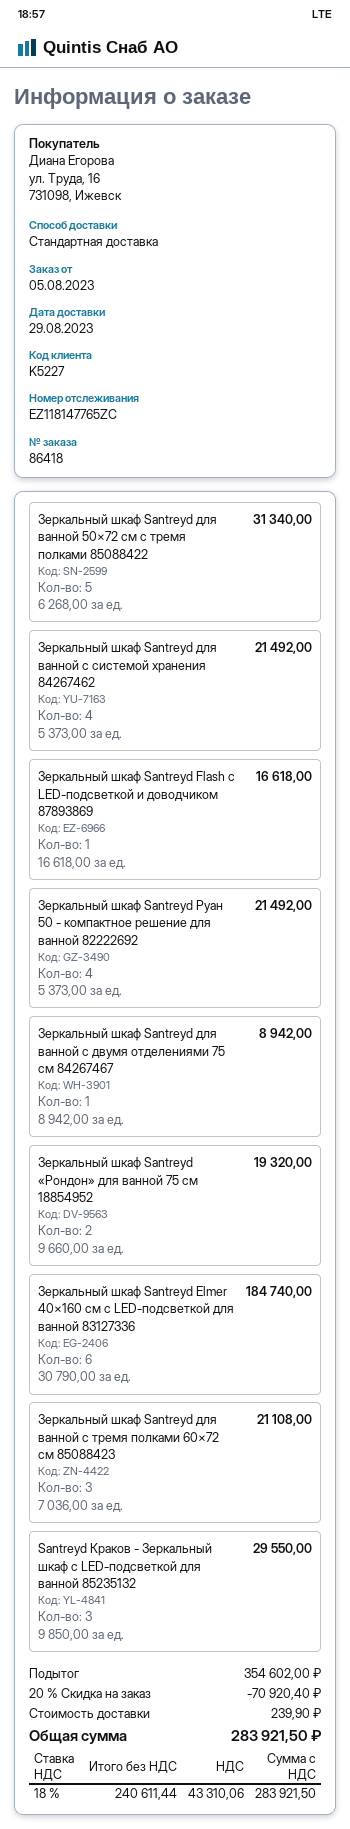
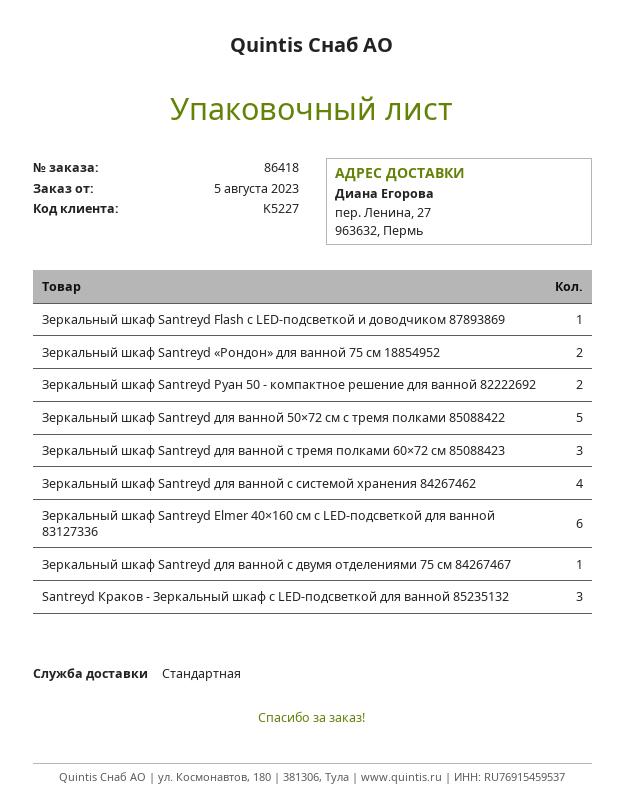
Зеркальный шкаф Santreyd Руан 50 - компактное решение для ванной 82222692: 4 -> 2

